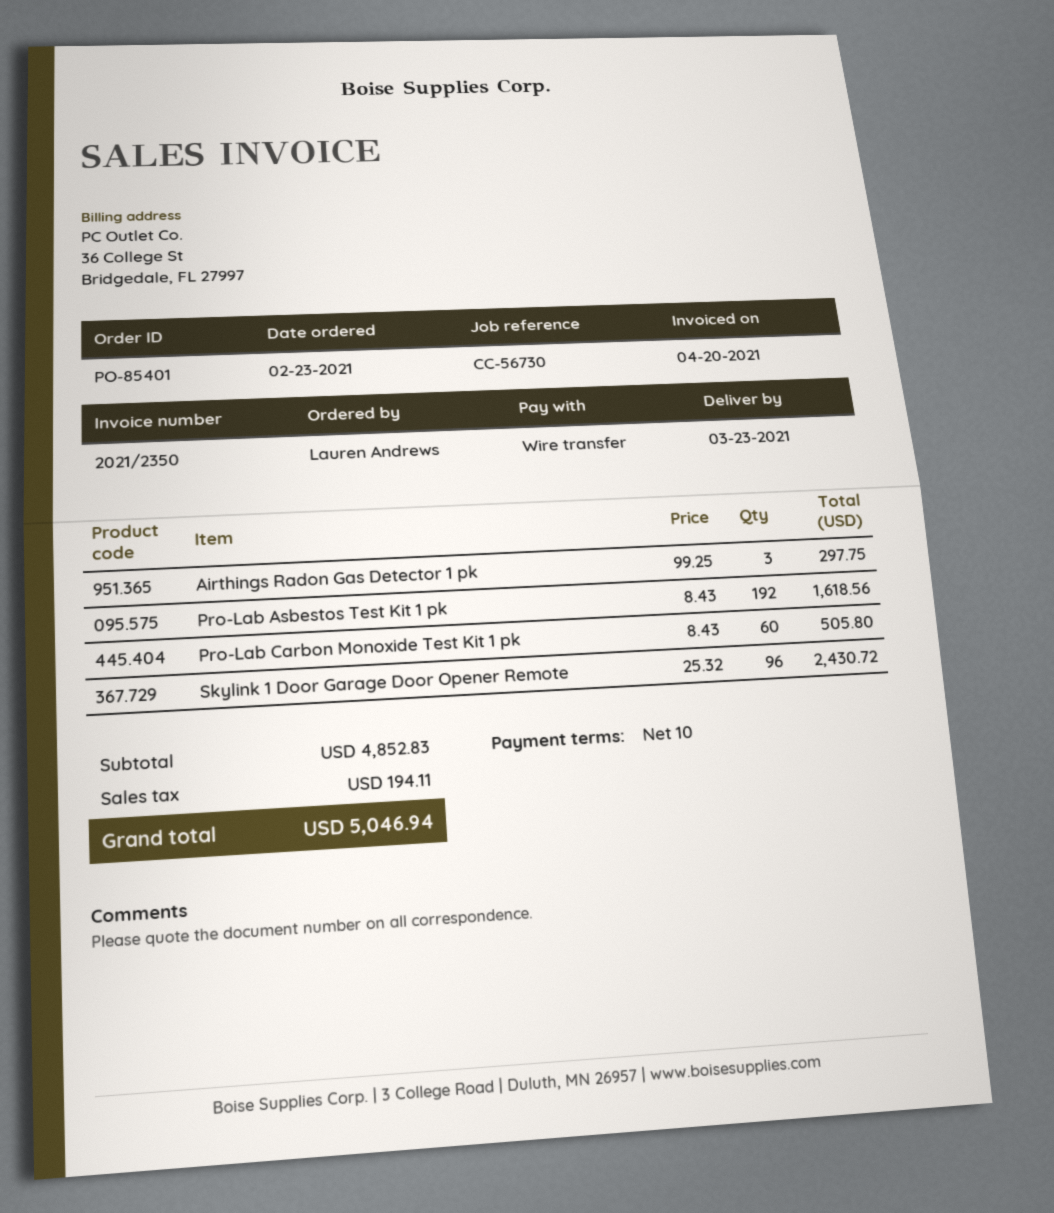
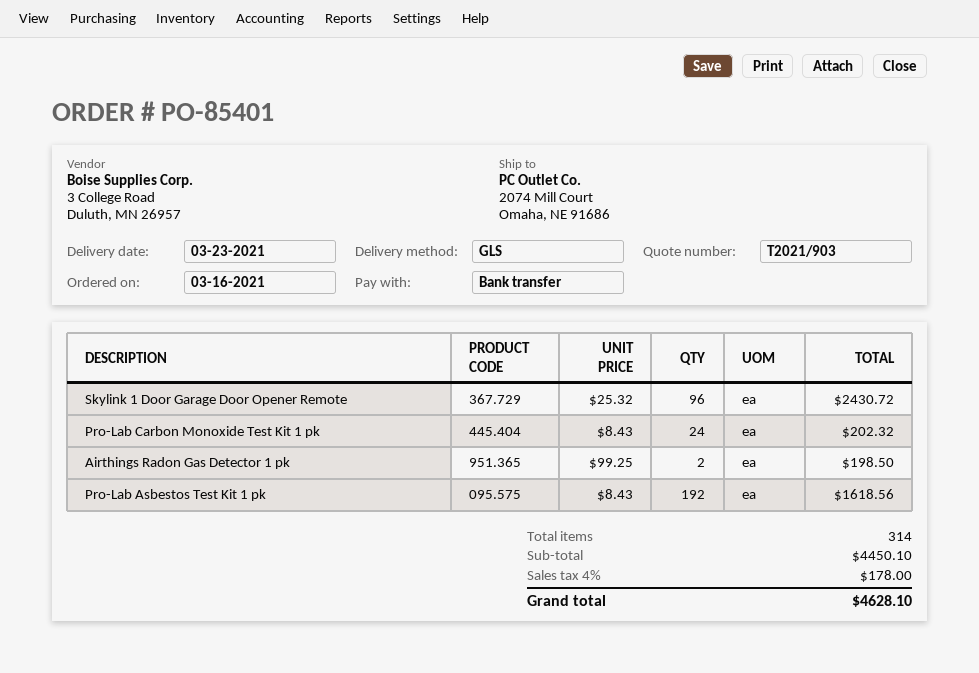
order date: 2021-02-23 -> 2021-03-16
Airthings Radon Gas Detector 1 pk: 3 x 99.25 = 297.75 -> 2 x 99.25 = 198.50
Pro-Lab Carbon Monoxide Test Kit 1 pk: 60 x 8.43 = 505.80 -> 24 x 8.43 = 202.32
subtotal: 4852.83 -> 4450.10
tax: 194.11 -> 178.00
total: 5046.94 -> 4628.10

